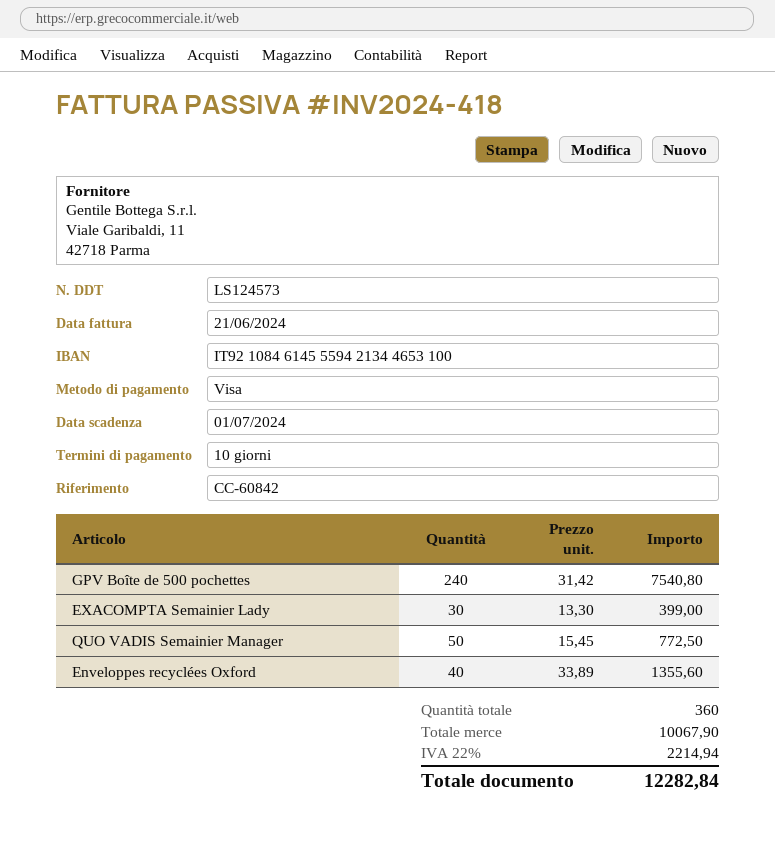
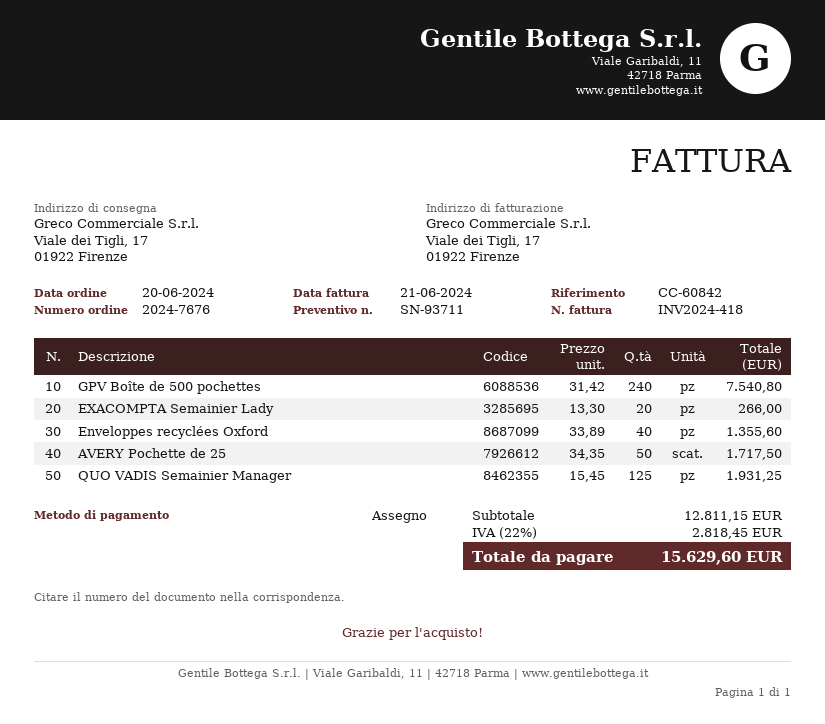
payment method: Visa -> cheque
EXACOMPTA Semainier Lady: 30 x 13.30 = 399.00 -> 20 x 13.30 = 266.00
QUO VADIS Semainier Manager: 50 x 15.45 = 772.50 -> 125 x 15.45 = 1931.25
AVERY Pochette de 25: none -> 50 x 34.35 = 1717.50
subtotal: 10067.90 -> 12811.15
tax: 22% = 2214.94 -> 22% = 2818.45
total: 12282.84 -> 15629.60

